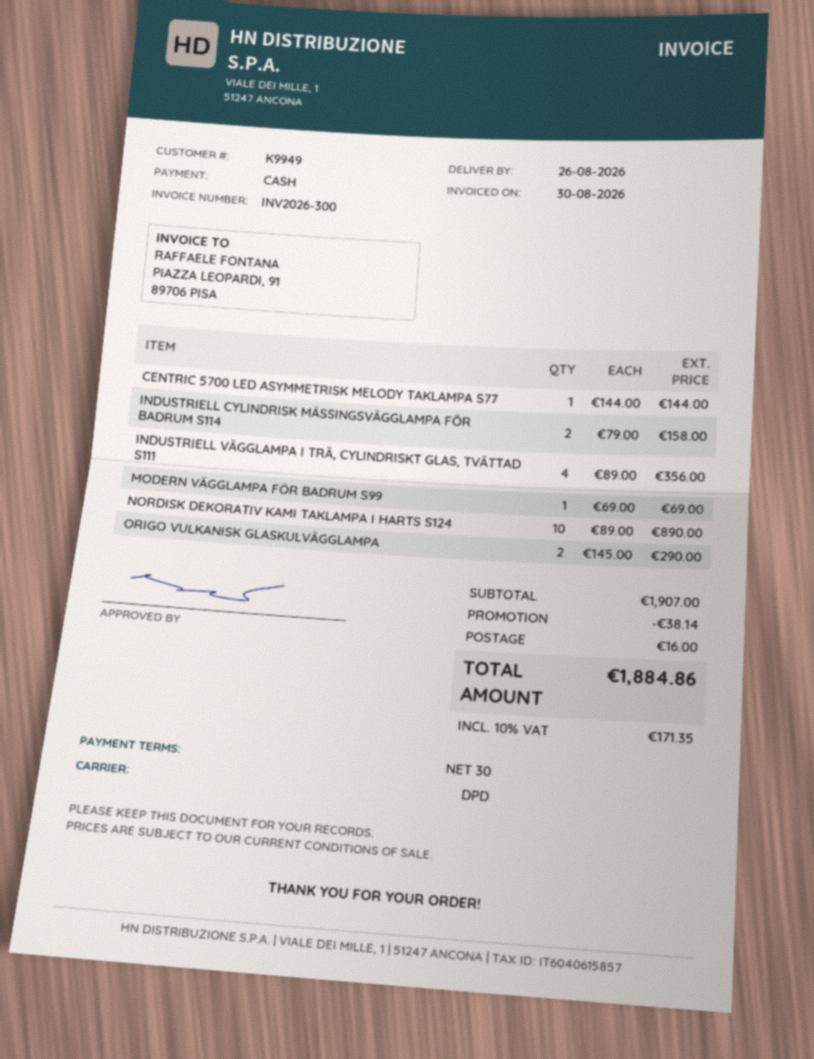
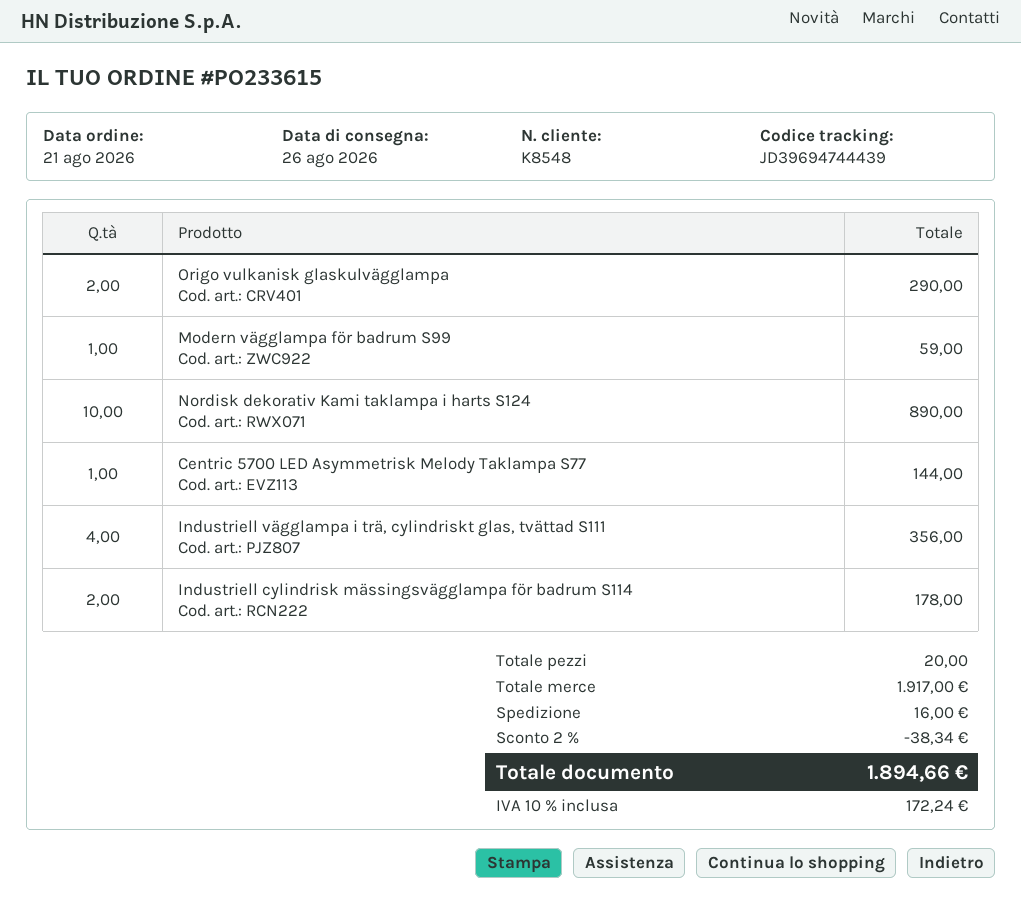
customer number: K9949 -> K8548
INDUSTRIELL CYLINDRISK MÄSSINGSVÄGGLAMPA FÖR BADRUM S114: 2 for 158.00 -> 2 for 178.00
MODERN VÄGGLAMPA FÖR BADRUM S99: 1 for 69.00 -> 1 for 59.00
subtotal: 1907.00 -> 1917.00
discount: 38.14 -> 38.34
tax: 10% = 171.35 -> 10% = 172.24
total: 1884.86 -> 1894.66

